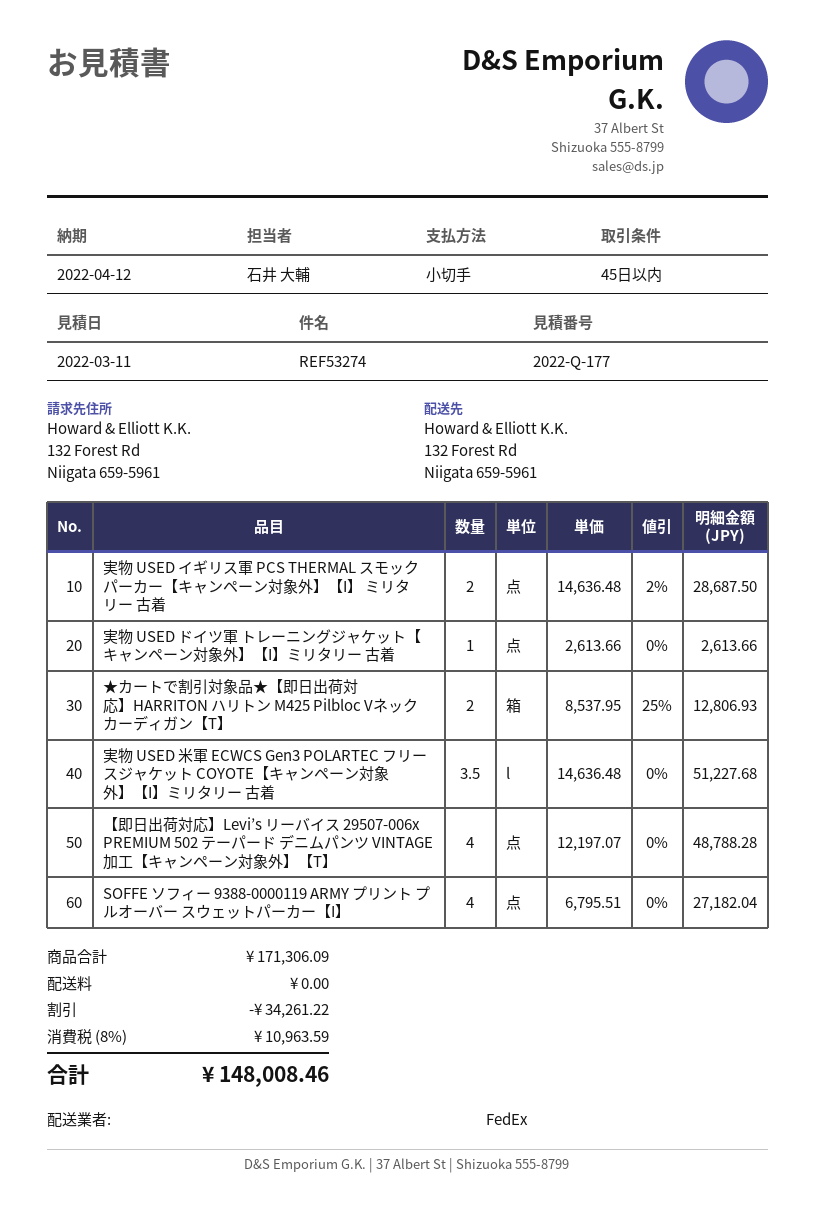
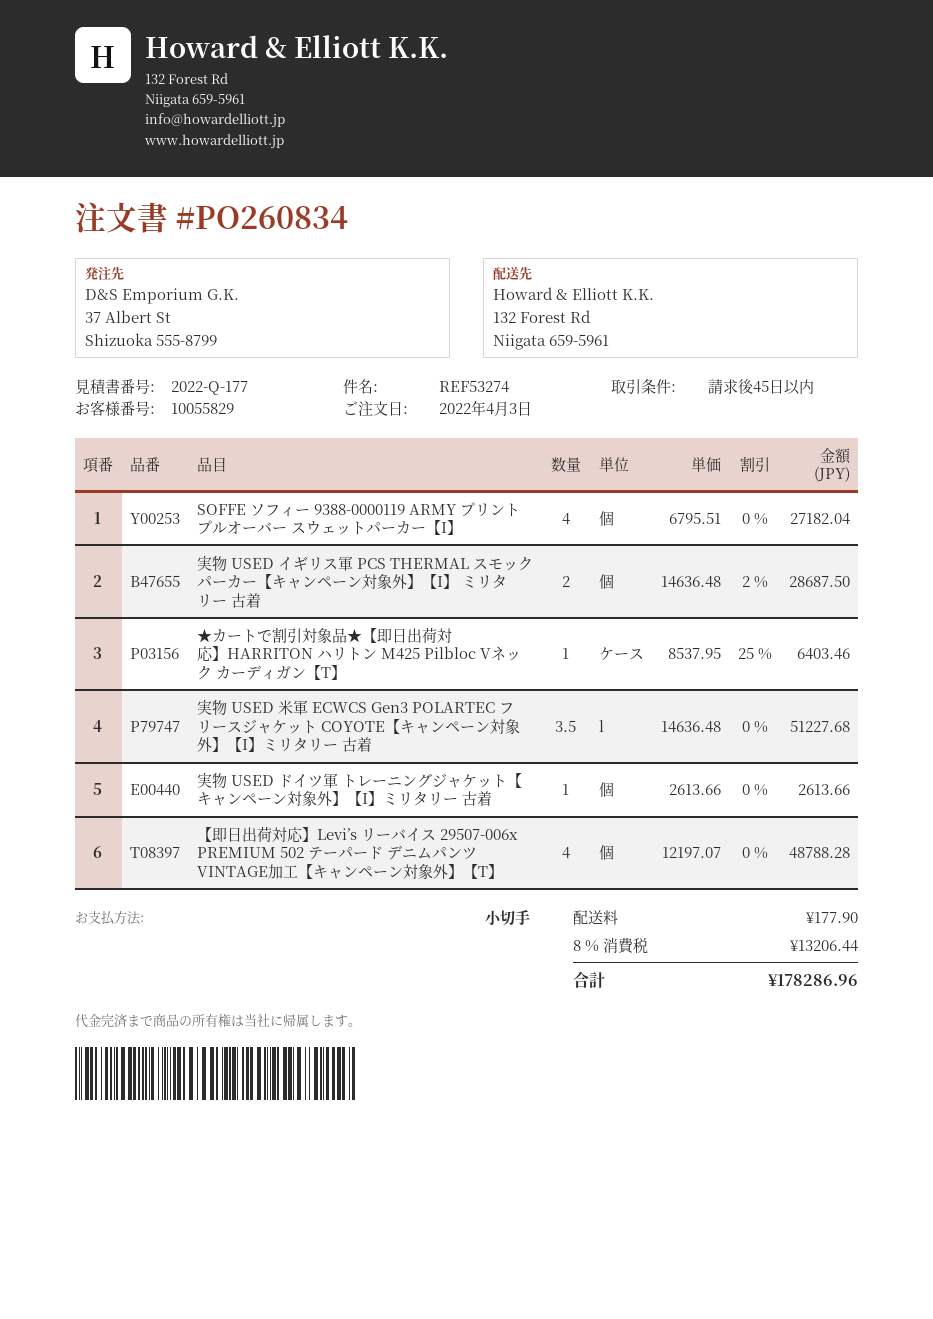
★カートで割引対象品★【即日出荷対応】HARRITON ハリトン M425 Pilbloc Vネック カーディガン【T】: 2 x 8537.95 - 25% = 12806.93 -> 1 x 8537.95 - 25% = 6403.46
discount: 34261.22 -> none
shipping: 0.00 -> 177.90
tax: 8% = 10963.59 -> 8% = 13206.44
total: 148008.46 -> 178286.96

